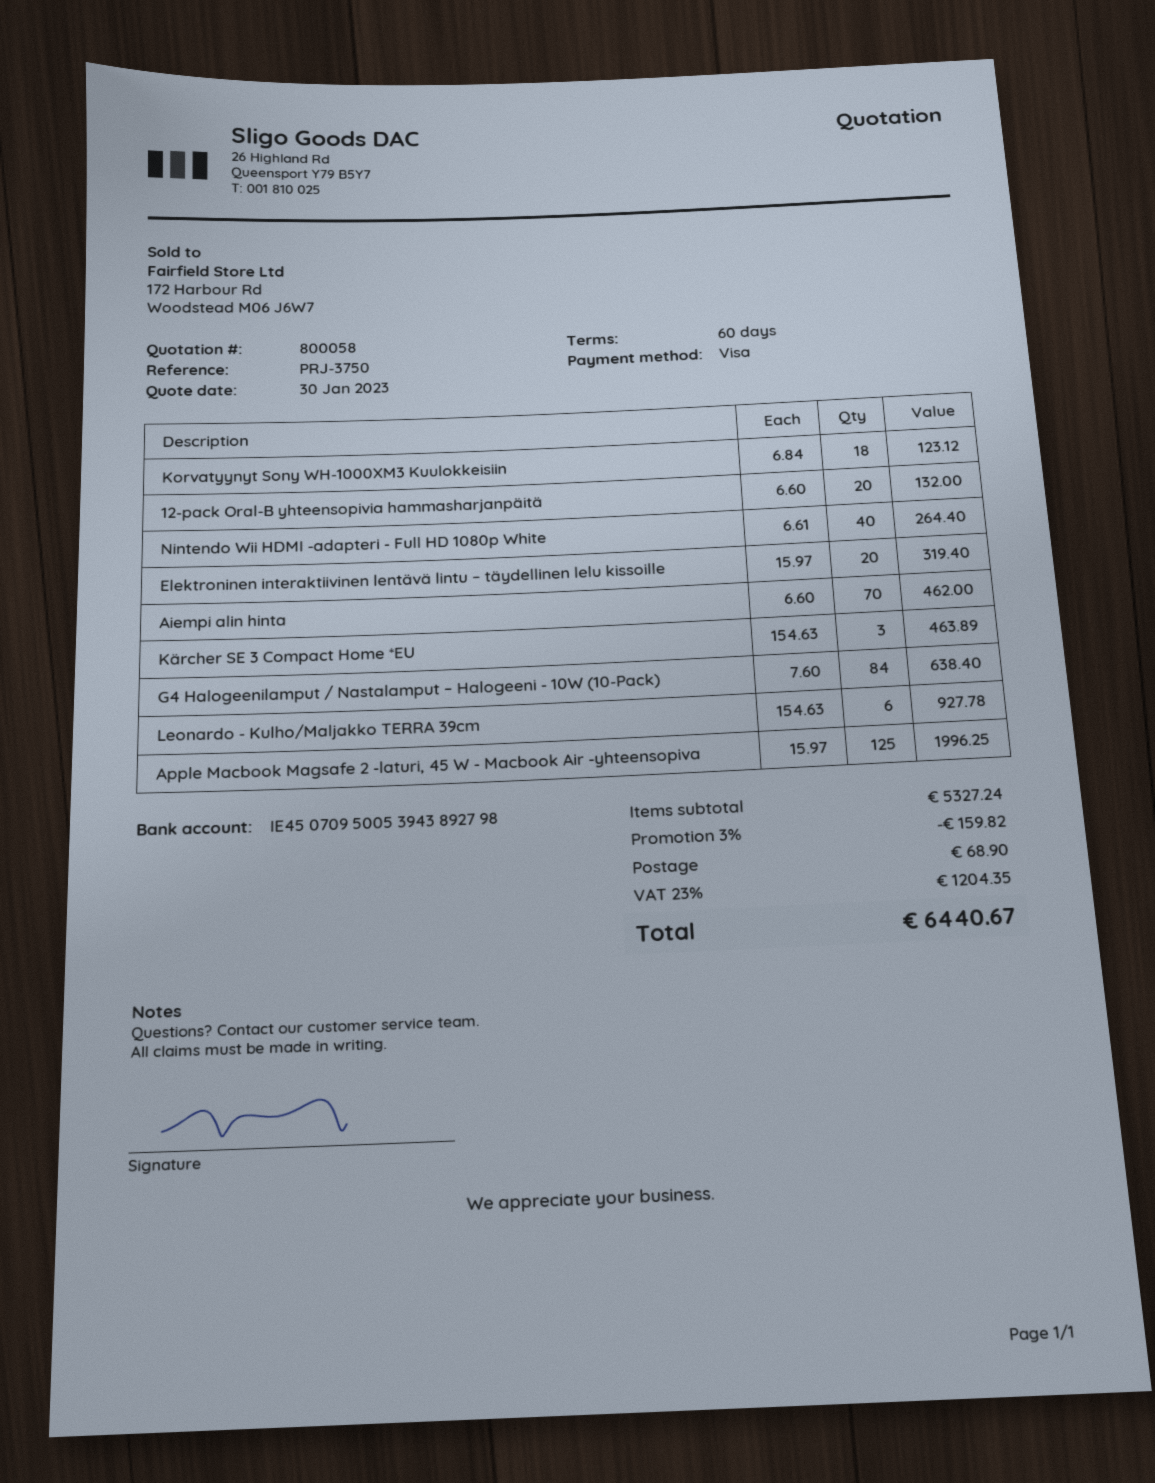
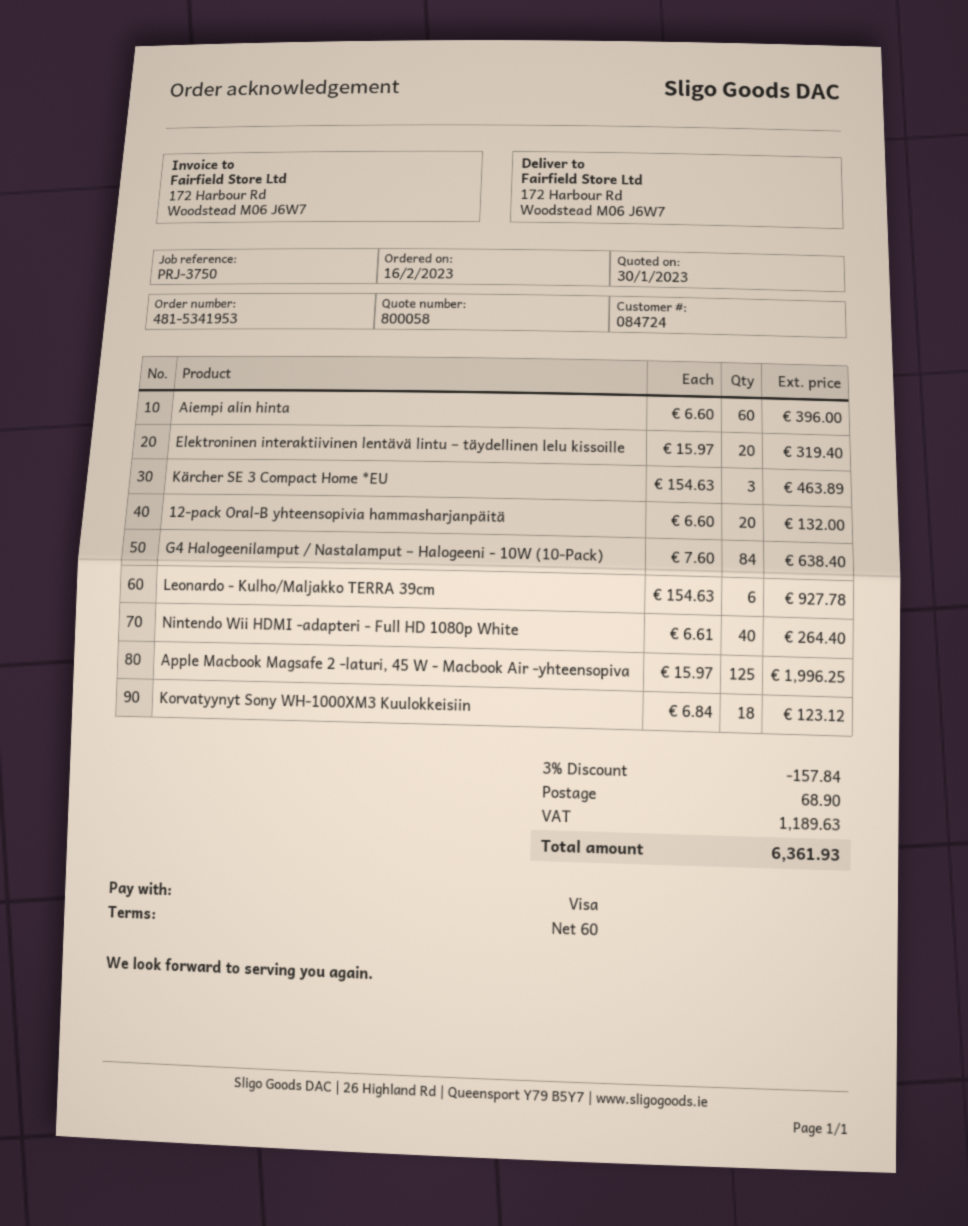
Aiempi alin hinta: 70 x 6.60 = 462.00 -> 60 x 6.60 = 396.00
discount: 3% = 159.82 -> 3% = 157.84
tax: 1204.35 -> 1189.63
total: 6440.67 -> 6361.93

